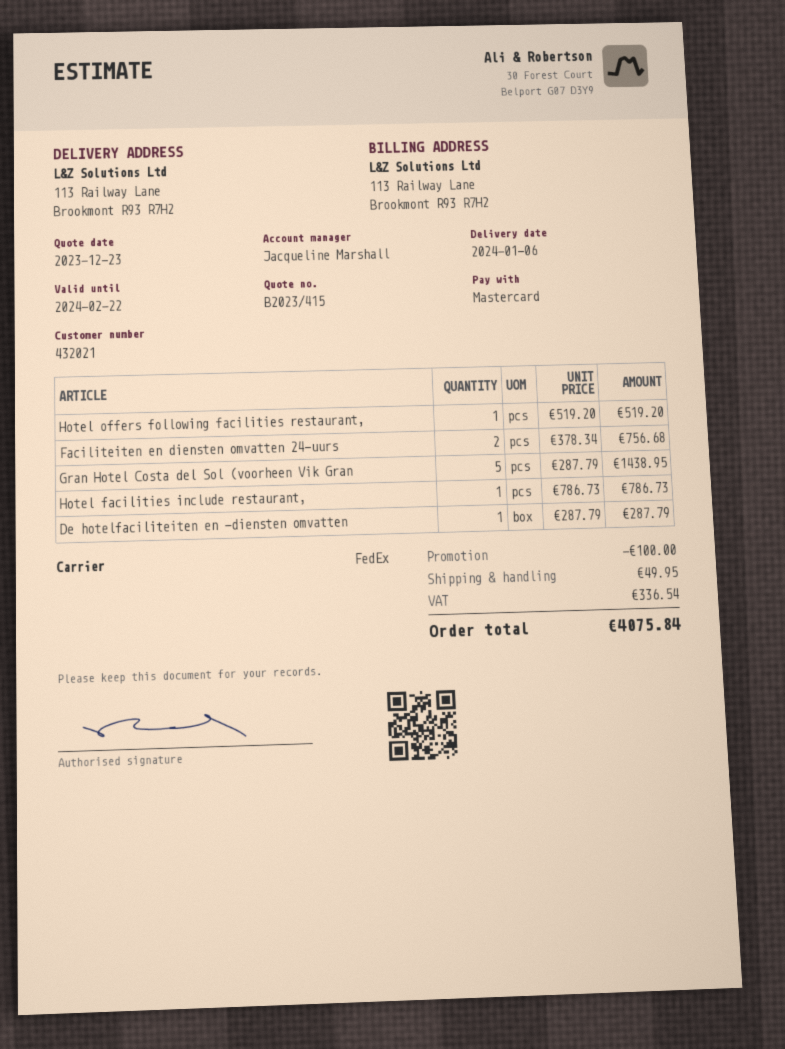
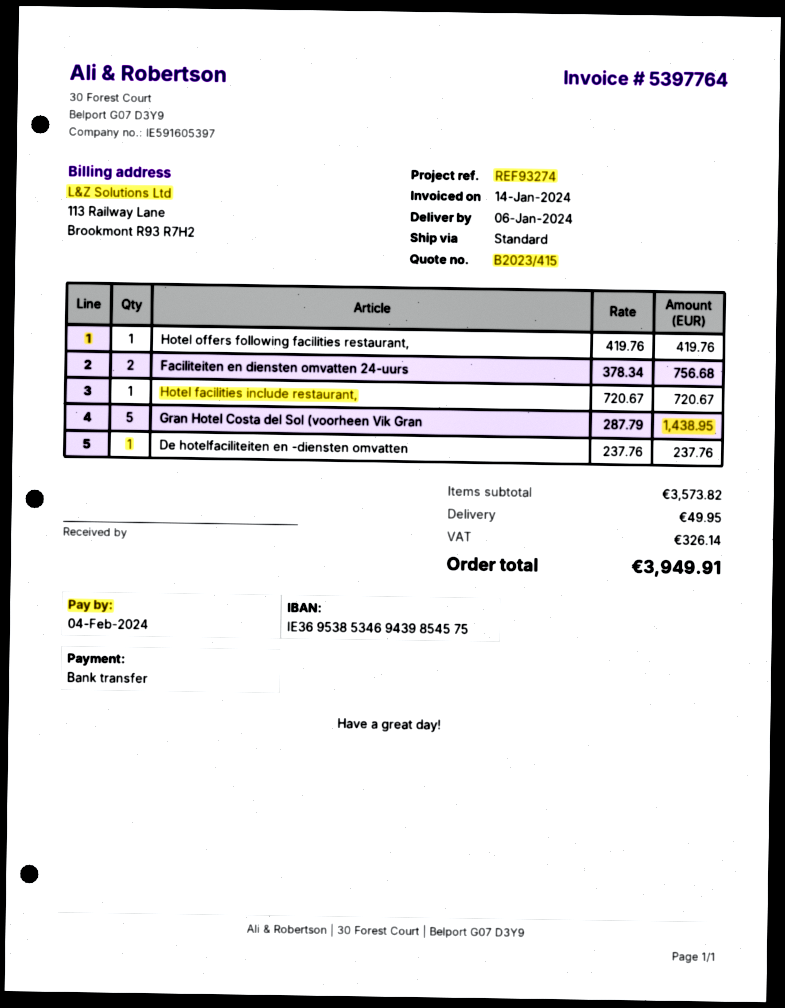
payment method: Mastercard -> bank transfer
shipping method: FedEx -> standard
Hotel offers following facilities restaurant,: 1 x 519.20 = 519.20 -> 1 x 419.76 = 419.76
Hotel facilities include restaurant,: 1 x 786.73 = 786.73 -> 1 x 720.67 = 720.67
De hotelfaciliteiten en -diensten omvatten: 1 x 287.79 = 287.79 -> 1 x 237.76 = 237.76
discount: 100.00 -> none
tax: 336.54 -> 326.14
total: 4075.84 -> 3949.91

